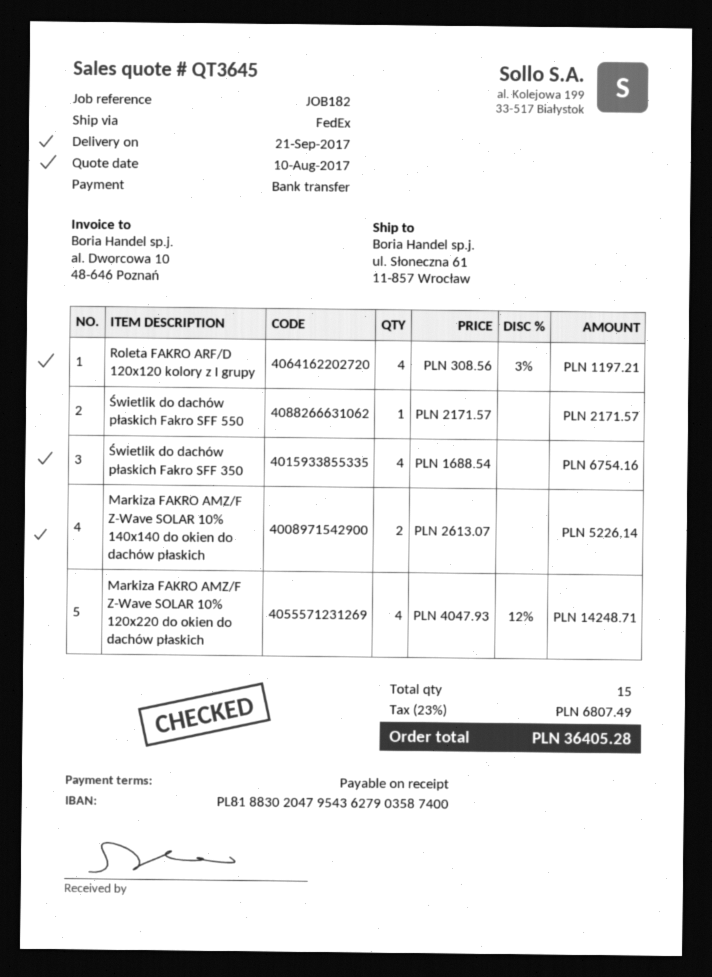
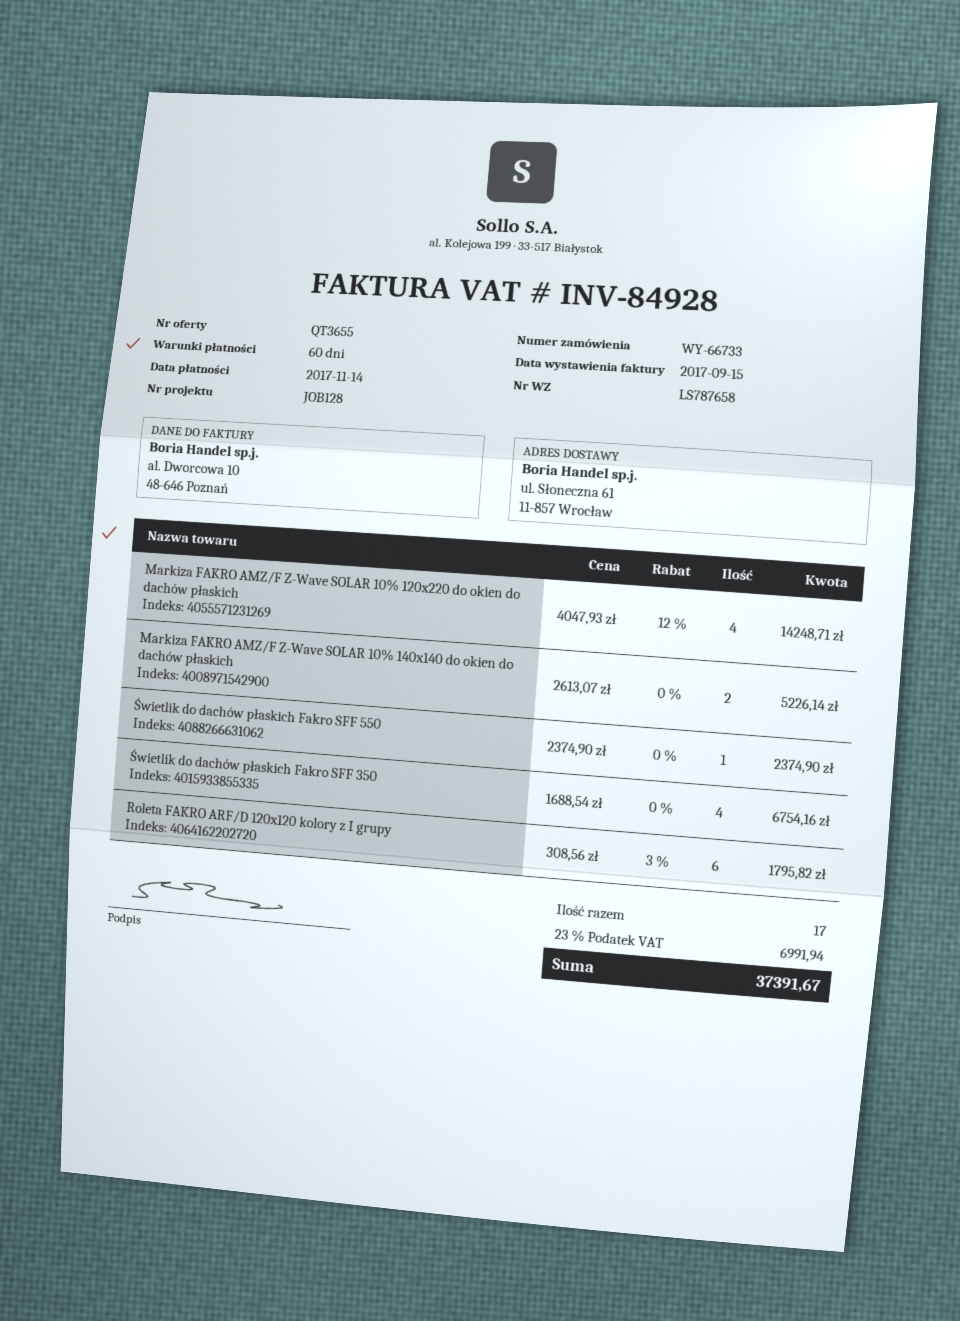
quote number: QT3645 -> QT3655
payment terms: on receipt -> 60 days
reference: JOB182 -> JOB128
Roleta FAKRO ARF/D 120x120 kolory z I grupy: 4 x 308.56 - 3% = 1197.21 -> 6 x 308.56 - 3% = 1795.82
Świetlik do dachów płaskich Fakro SFF 550: 1 x 2171.57 = 2171.57 -> 1 x 2374.90 = 2374.90
total quantity: 15 -> 17
tax: 23% = 6807.49 -> 23% = 6991.94
total: 36405.28 -> 37391.67

